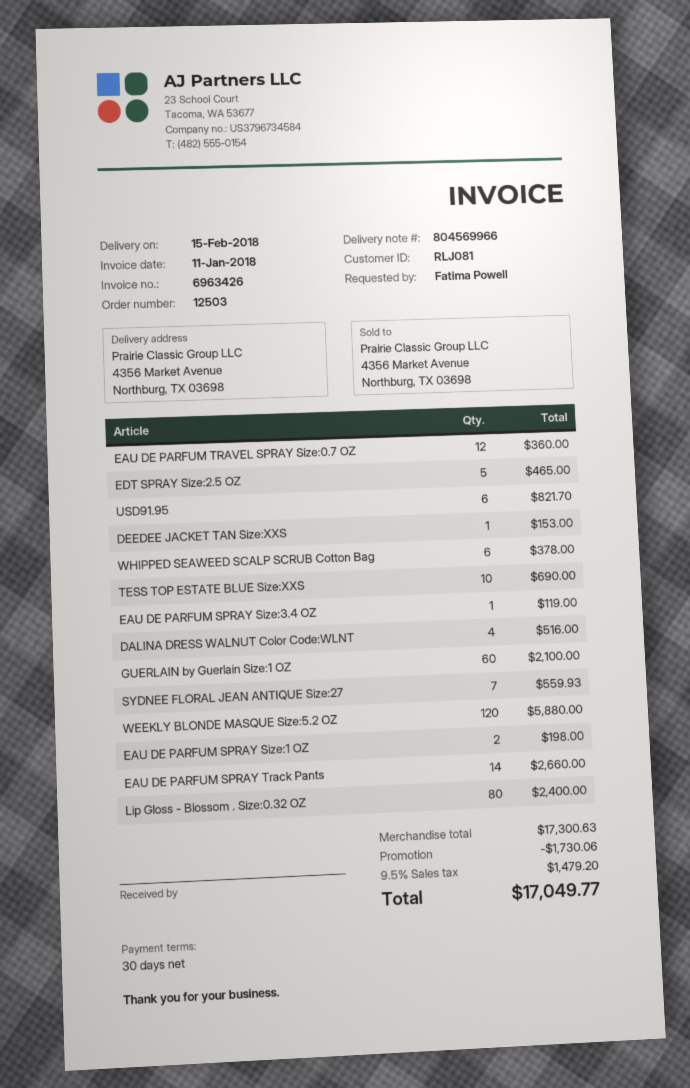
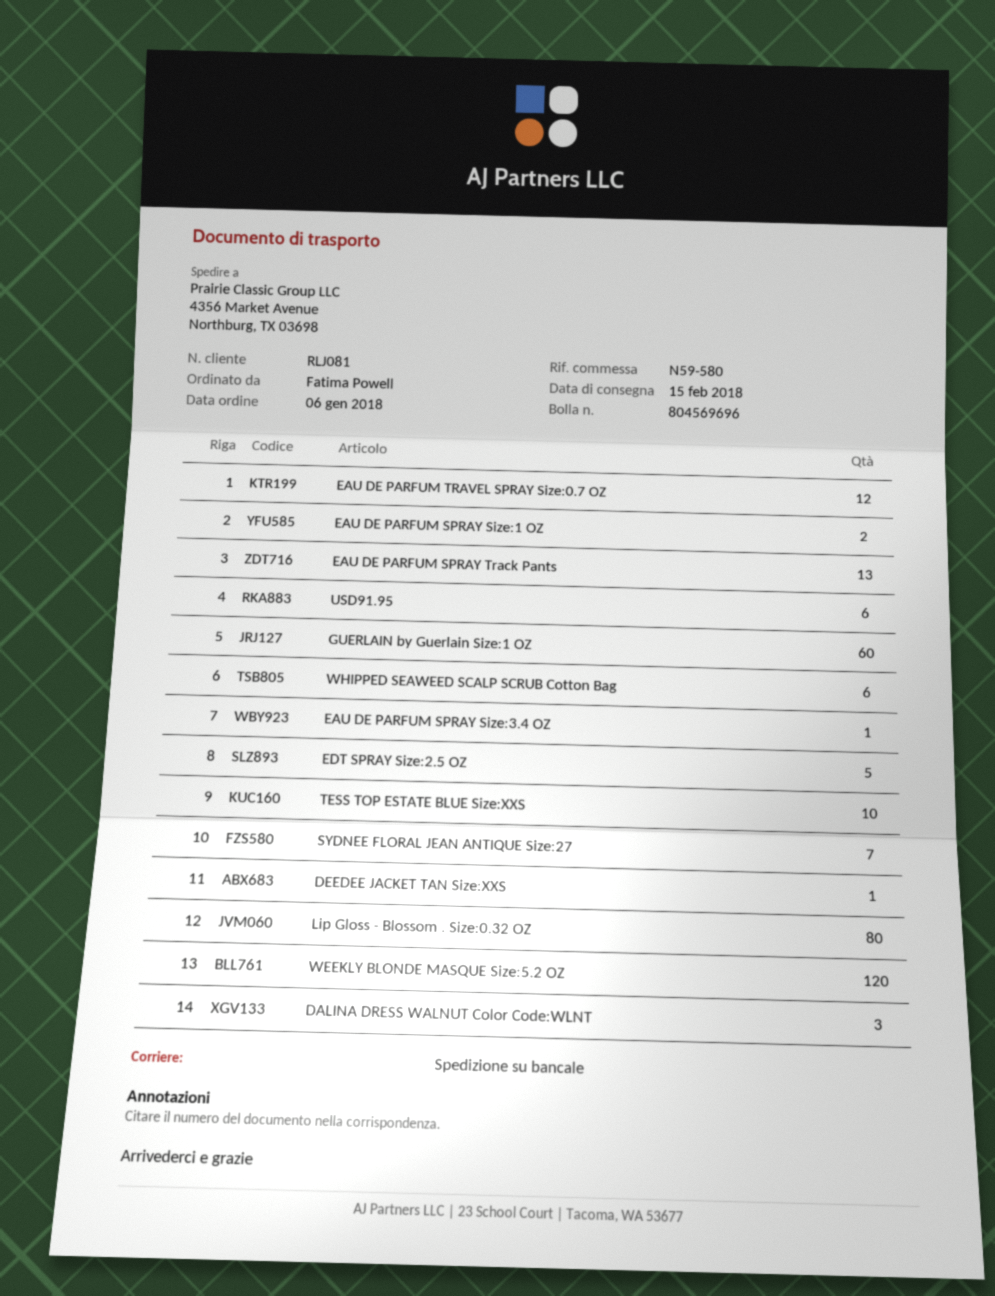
delivery note number: 804569966 -> 804569696
DALINA DRESS WALNUT Color Code:WLNT: 4 -> 3
EAU DE PARFUM SPRAY Track Pants: 14 -> 13

